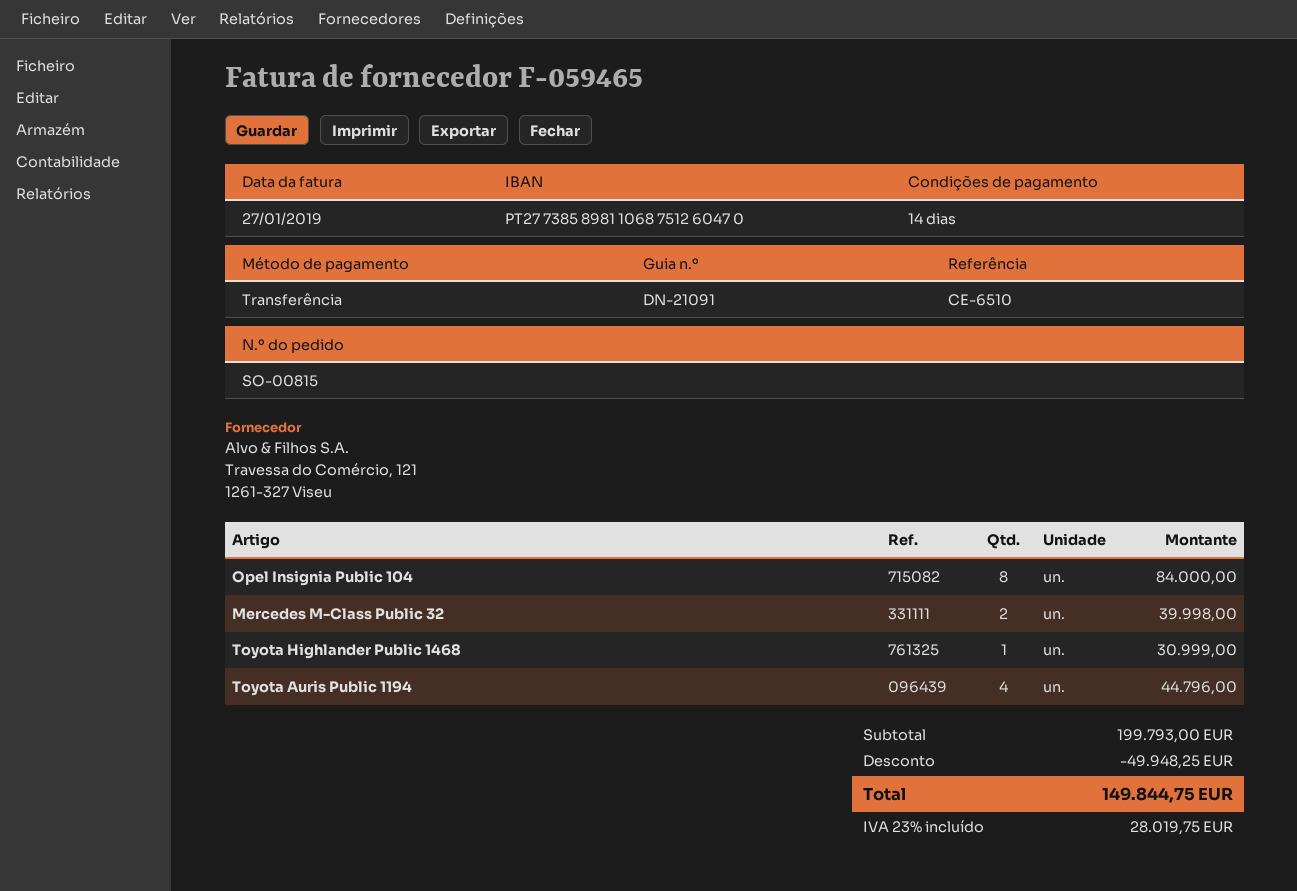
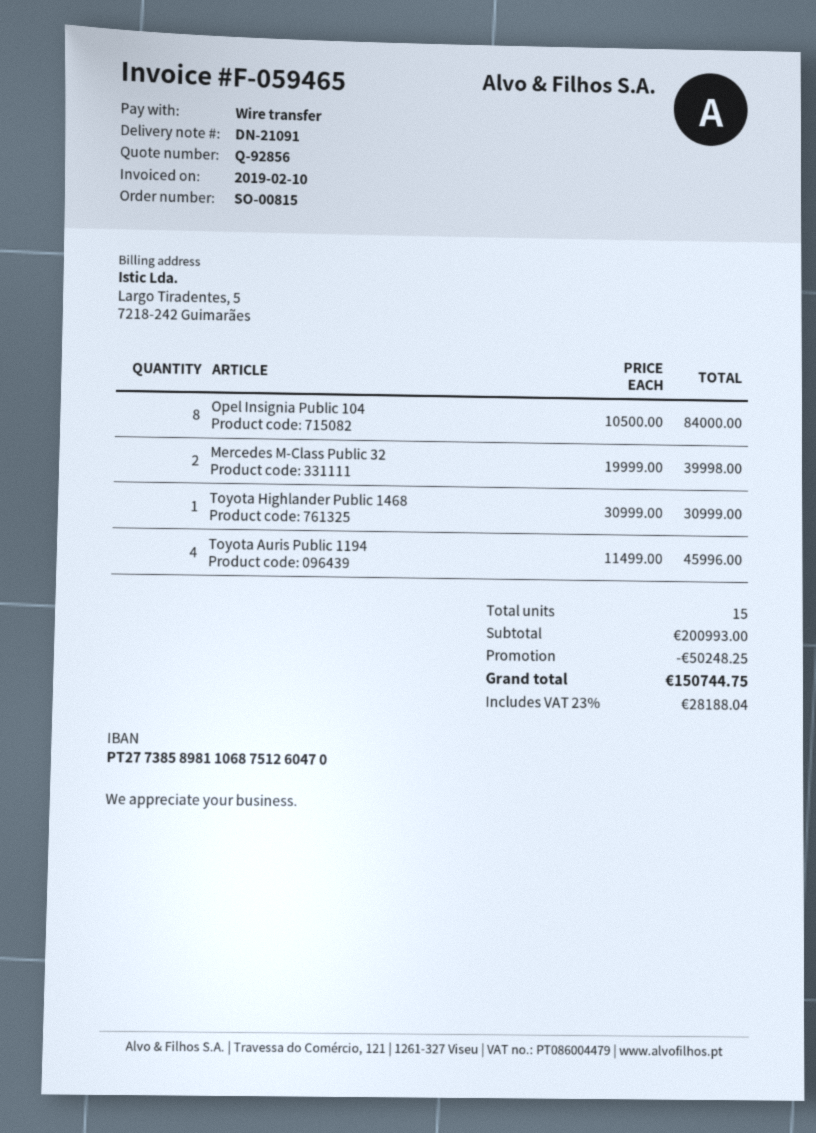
invoice date: 2019-01-27 -> 2019-02-10
Toyota Auris Public 1194: 4 for 44796.00 -> 4 for 45996.00
subtotal: 199793.00 -> 200993.00
discount: 49948.25 -> 50248.25
tax: 23% = 28019.75 -> 23% = 28188.04
total: 149844.75 -> 150744.75

